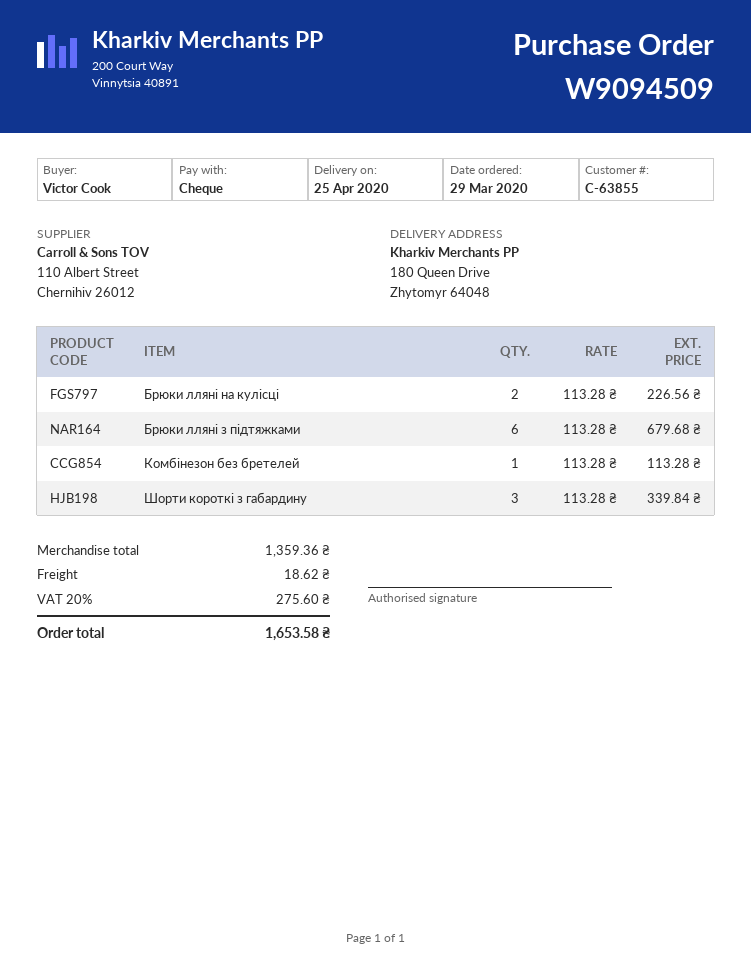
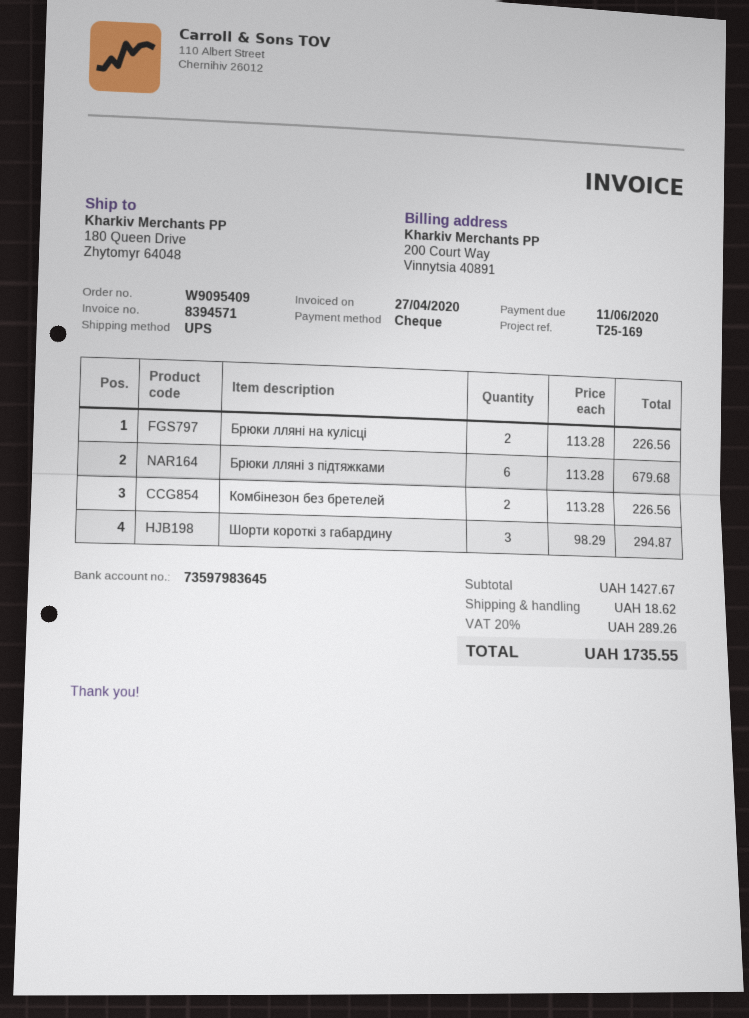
order number: W9094509 -> W9095409
Комбінезон без бретелей: 1 x 113.28 = 113.28 -> 2 x 113.28 = 226.56
Шорти короткі з габардину: 3 x 113.28 = 339.84 -> 3 x 98.29 = 294.87
subtotal: 1359.36 -> 1427.67
tax: 20% = 275.60 -> 20% = 289.26
total: 1653.58 -> 1735.55

